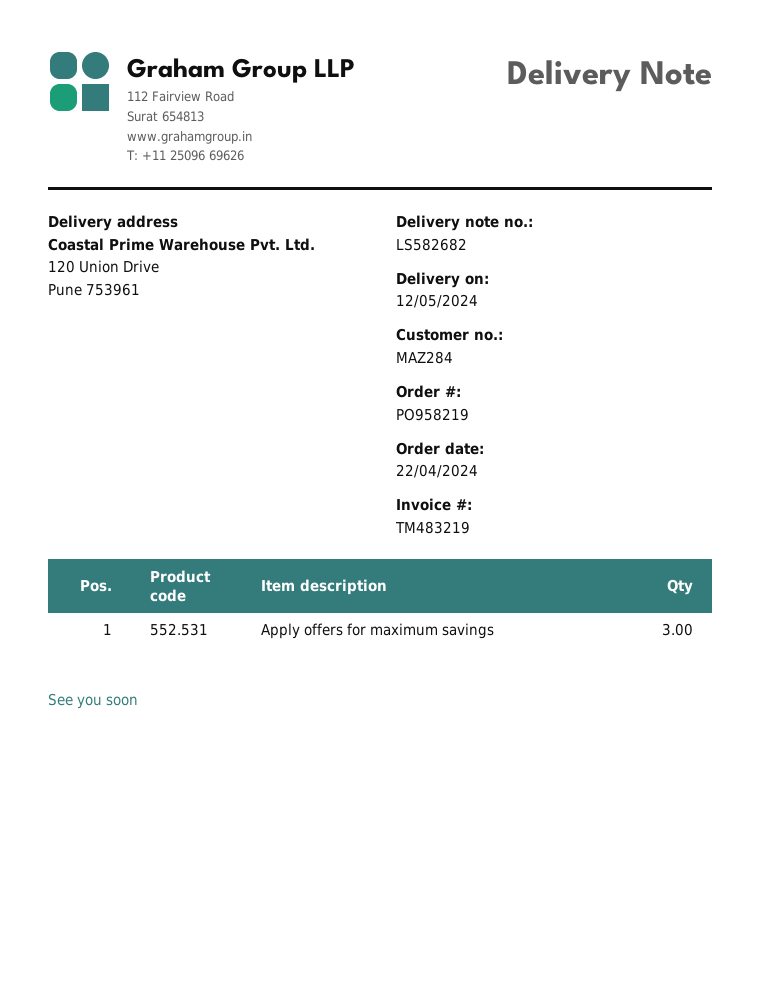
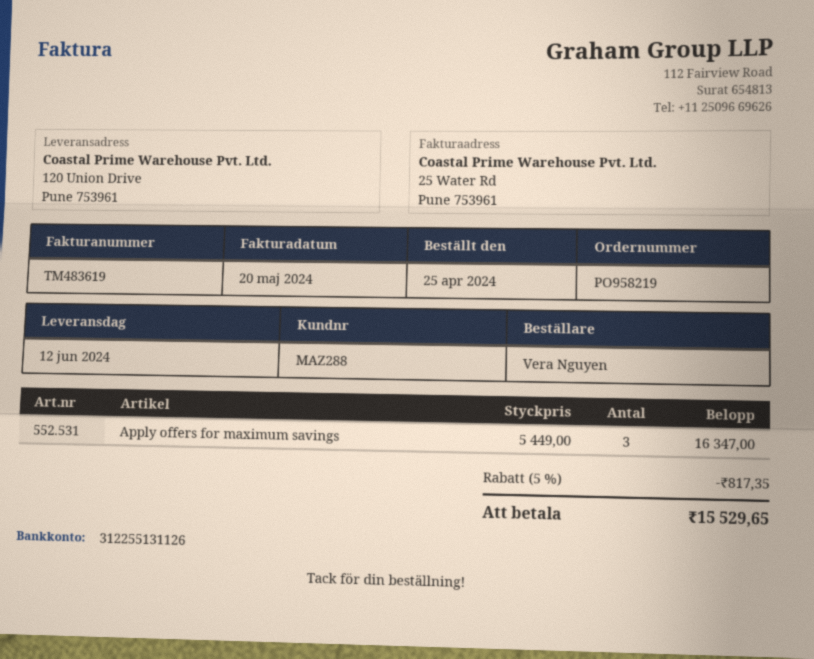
order date: 2024-04-22 -> 2024-04-25
delivery date: 2024-05-12 -> 2024-06-12
invoice number: TM483219 -> TM483619
customer number: MAZ284 -> MAZ288

